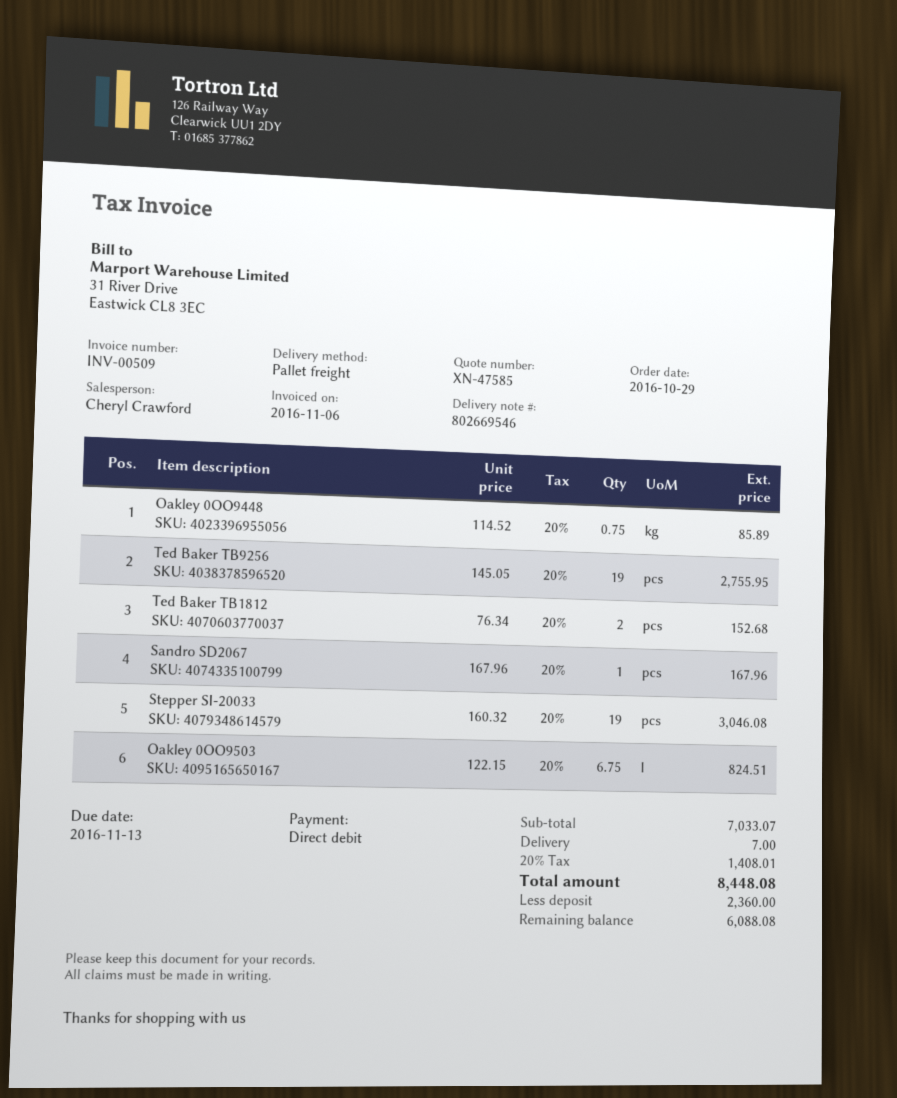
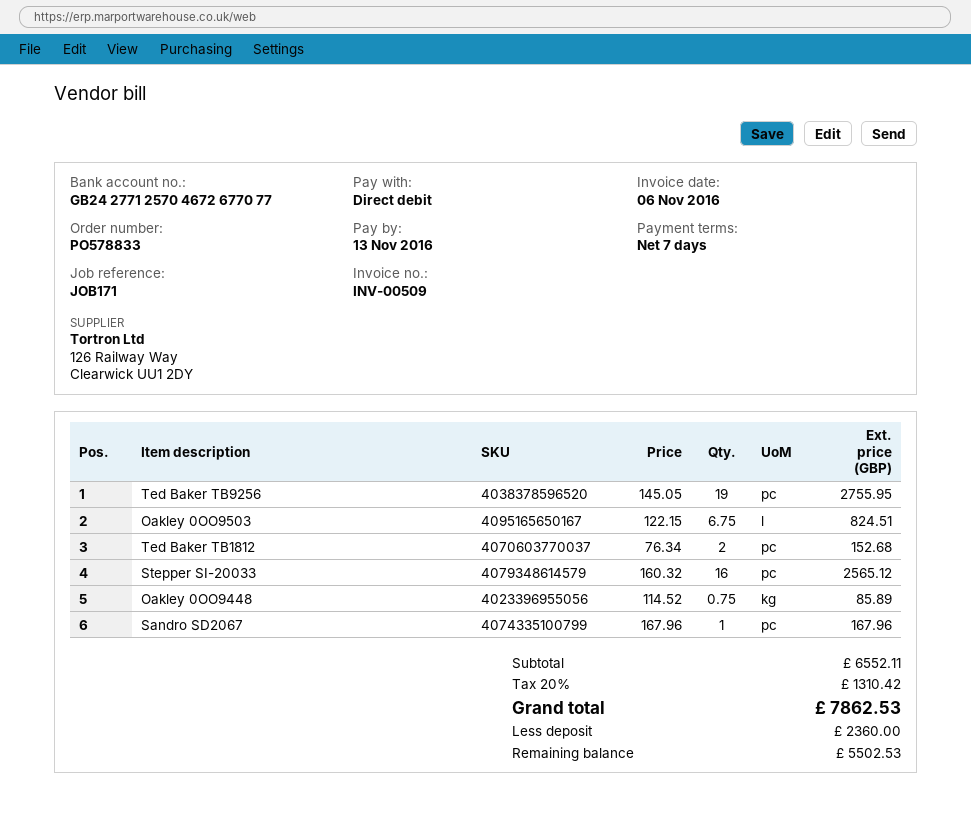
Stepper SI-20033: 19 x 160.32 = 3046.08 -> 16 x 160.32 = 2565.12
subtotal: 7033.07 -> 6552.11
shipping: 7.00 -> none
tax: 20% = 1408.01 -> 20% = 1310.42
total: 8448.08 -> 7862.53
balance: 6088.08 -> 5502.53

